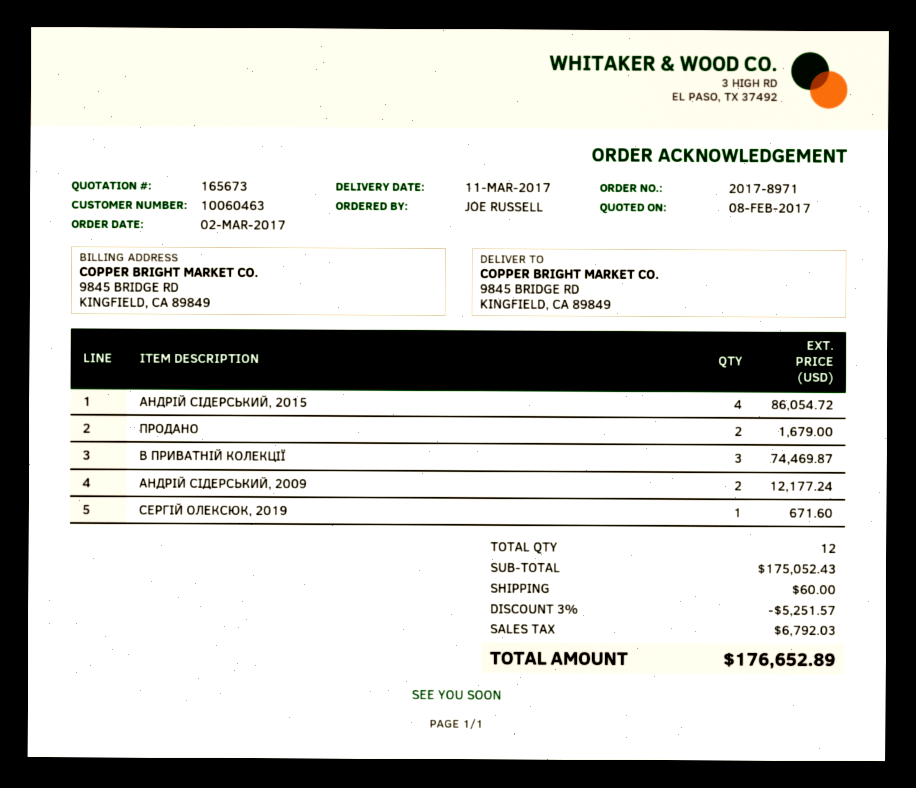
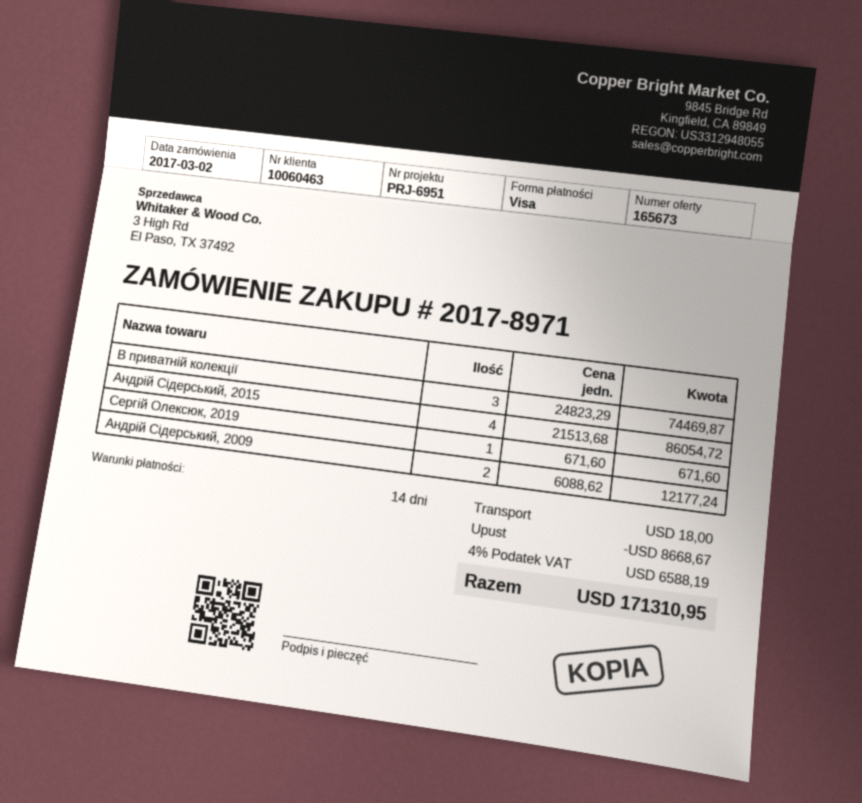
ПРОДАНО: 2 for 1679.00 -> none
discount: 5251.57 -> 8668.67
shipping: 60.00 -> 18.00
tax: 6792.03 -> 6588.19
total: 176652.89 -> 171310.95

